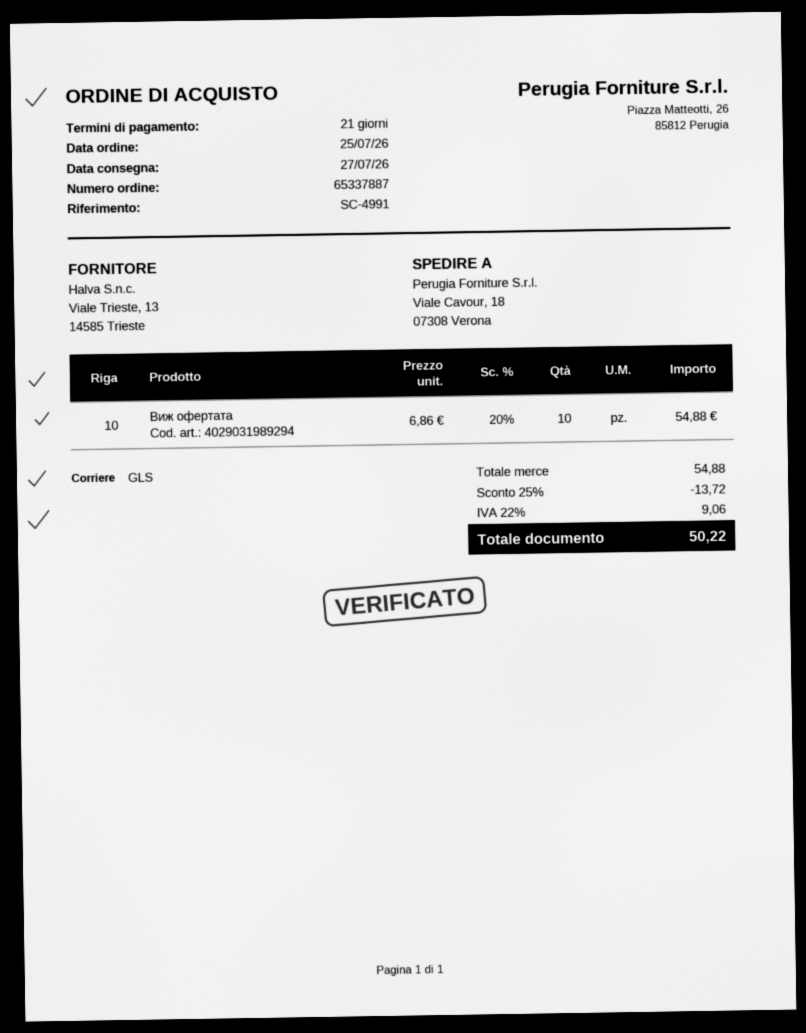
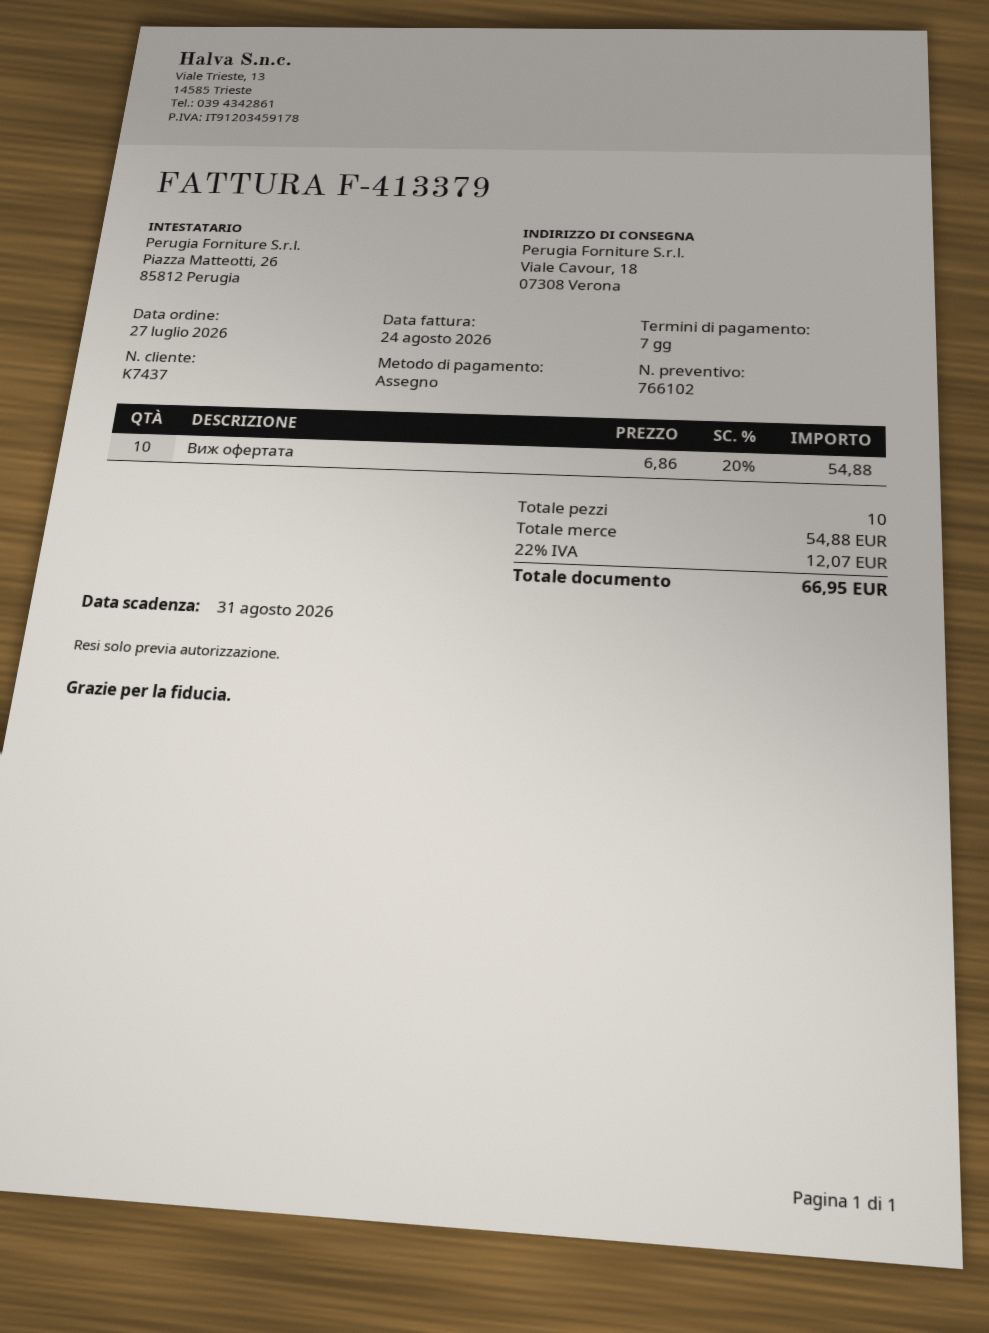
order date: 2026-07-25 -> 2026-07-27
payment terms: 21 days -> 7 days
discount: 25% = 13.72 -> none
tax: 22% = 9.06 -> 22% = 12.07
total: 50.22 -> 66.95

